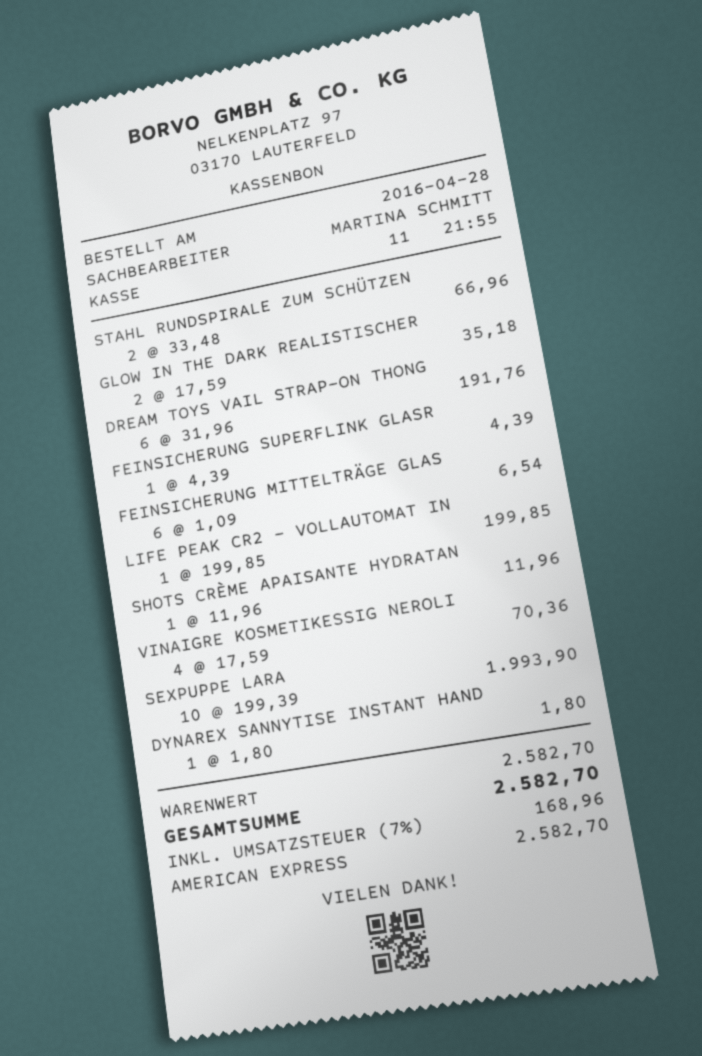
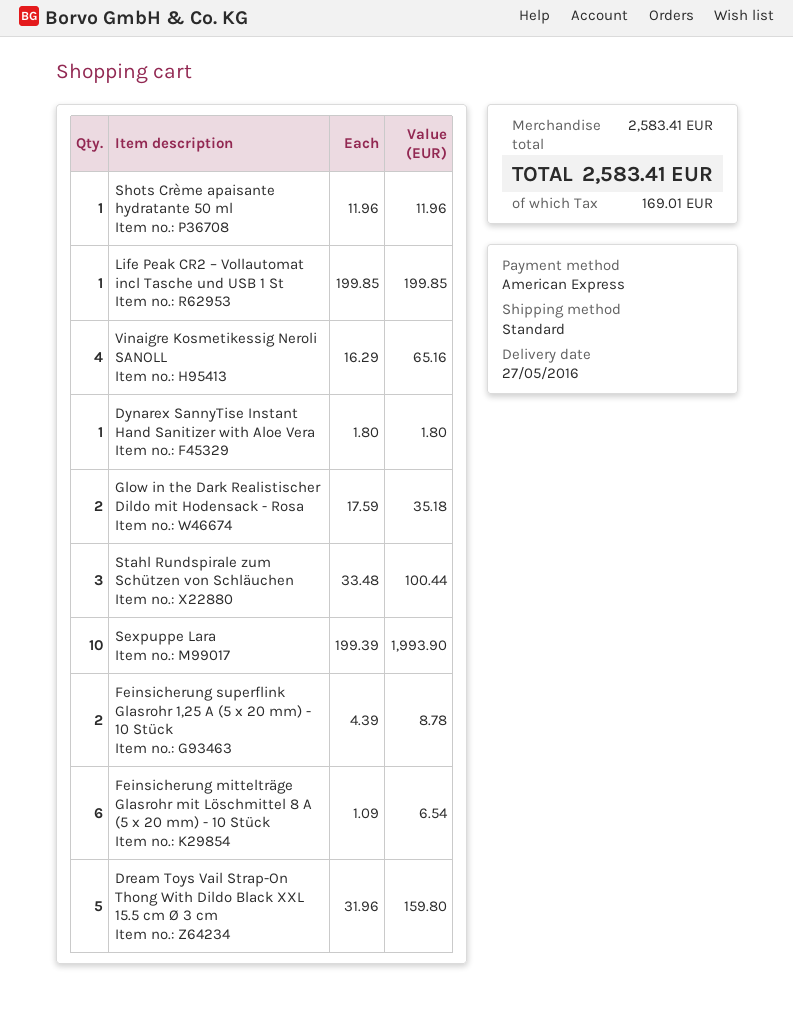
STAHL RUNDSPIRALE ZUM SCHÜTZEN: 2 x 33.48 = 66.96 -> 3 x 33.48 = 100.44
DREAM TOYS VAIL STRAP-ON THONG: 6 x 31.96 = 191.76 -> 5 x 31.96 = 159.80
FEINSICHERUNG SUPERFLINK GLASR: 1 x 4.39 = 4.39 -> 2 x 4.39 = 8.78
VINAIGRE KOSMETIKESSIG NEROLI: 4 x 17.59 = 70.36 -> 4 x 16.29 = 65.16
subtotal: 2582.70 -> 2583.41
tax: 168.96 -> 169.01
total: 2582.70 -> 2583.41

